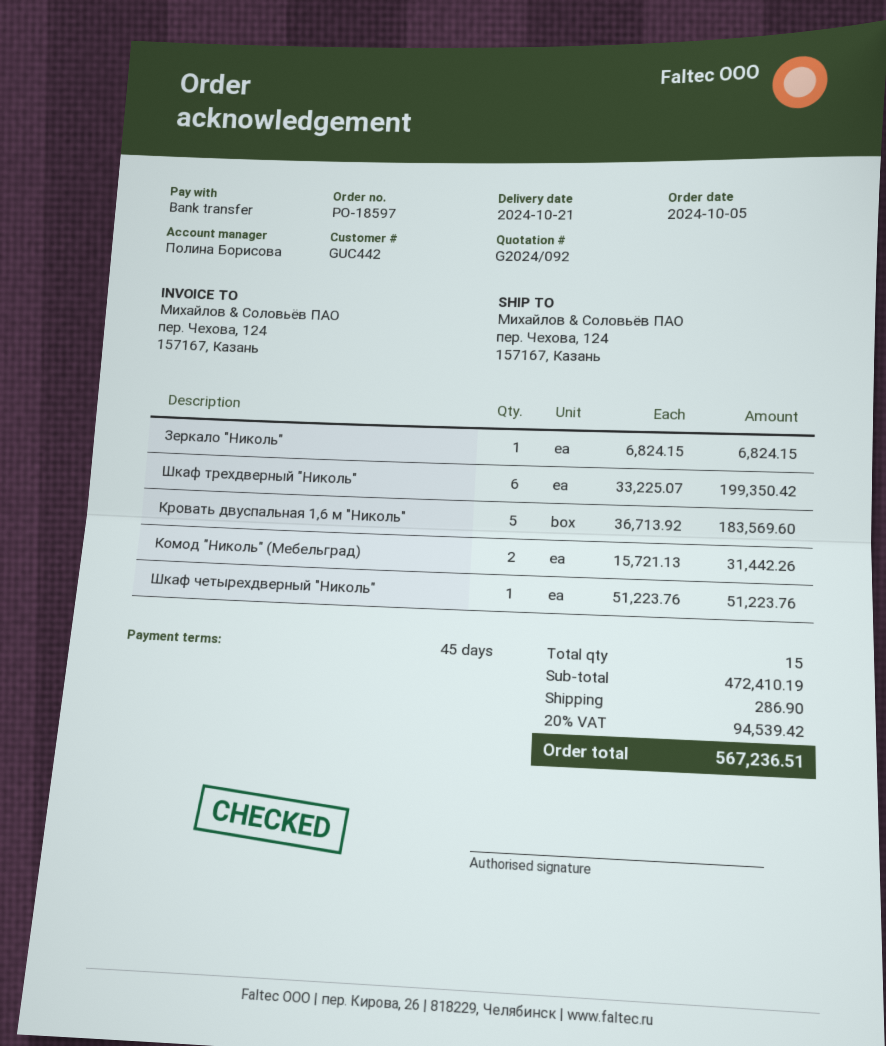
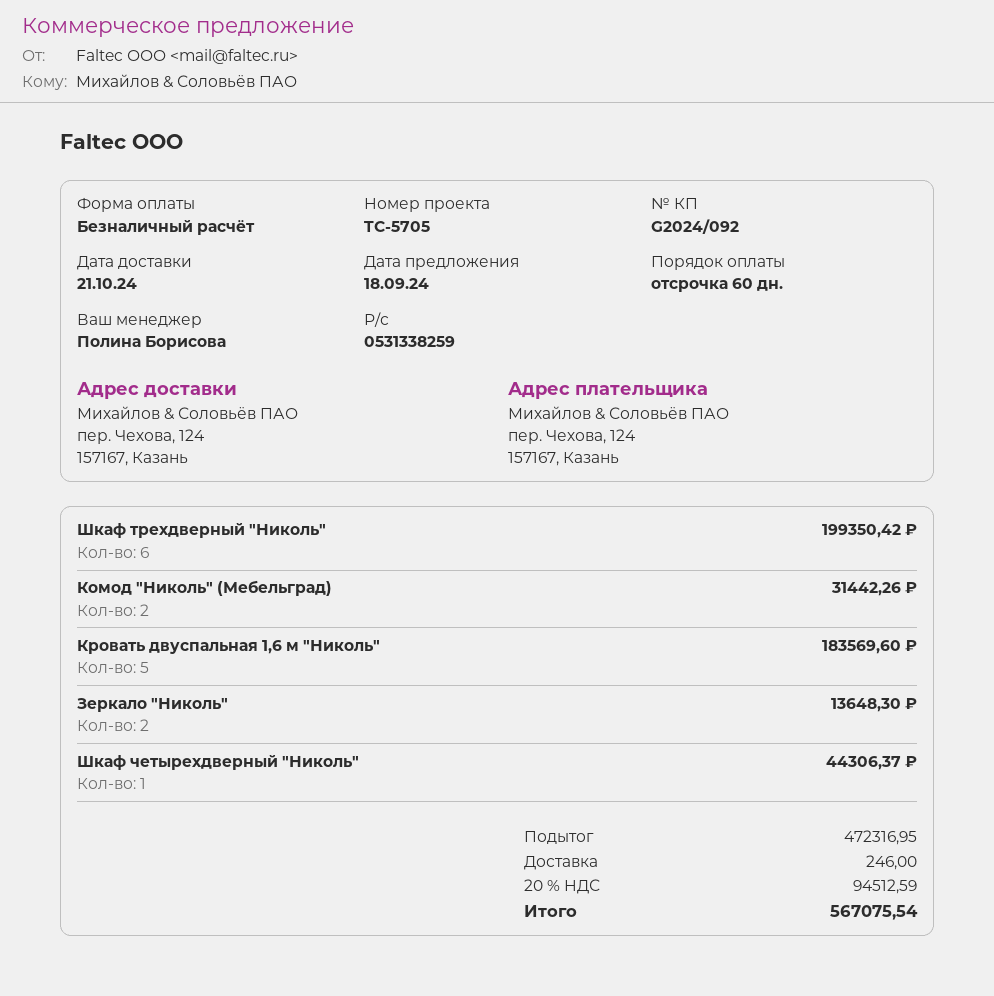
payment terms: 45 days -> 60 days
Зеркало "Николь": 1 for 6824.15 -> 2 for 13648.30
Шкаф четырехдверный "Николь": 1 for 51223.76 -> 1 for 44306.37
subtotal: 472410.19 -> 472316.95
shipping: 286.90 -> 246.00
tax: 20% = 94539.42 -> 20% = 94512.59
total: 567236.51 -> 567075.54

